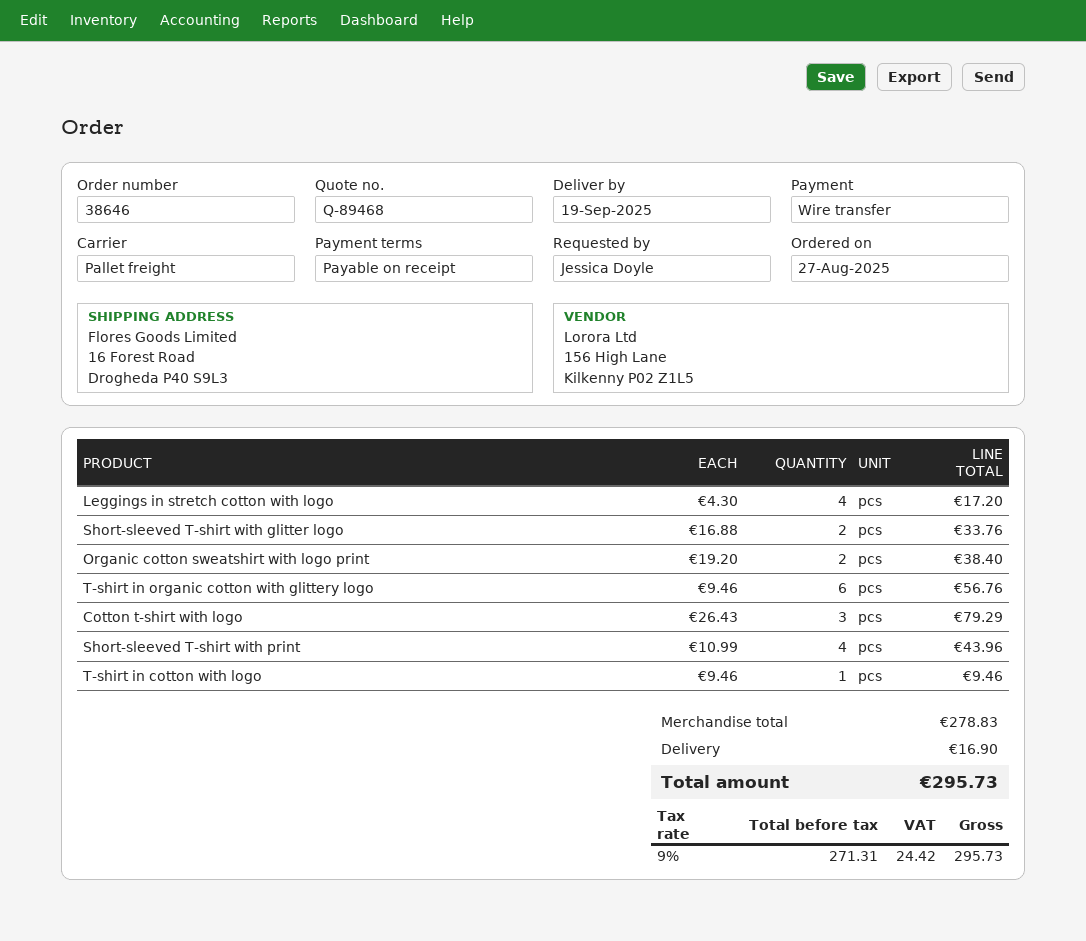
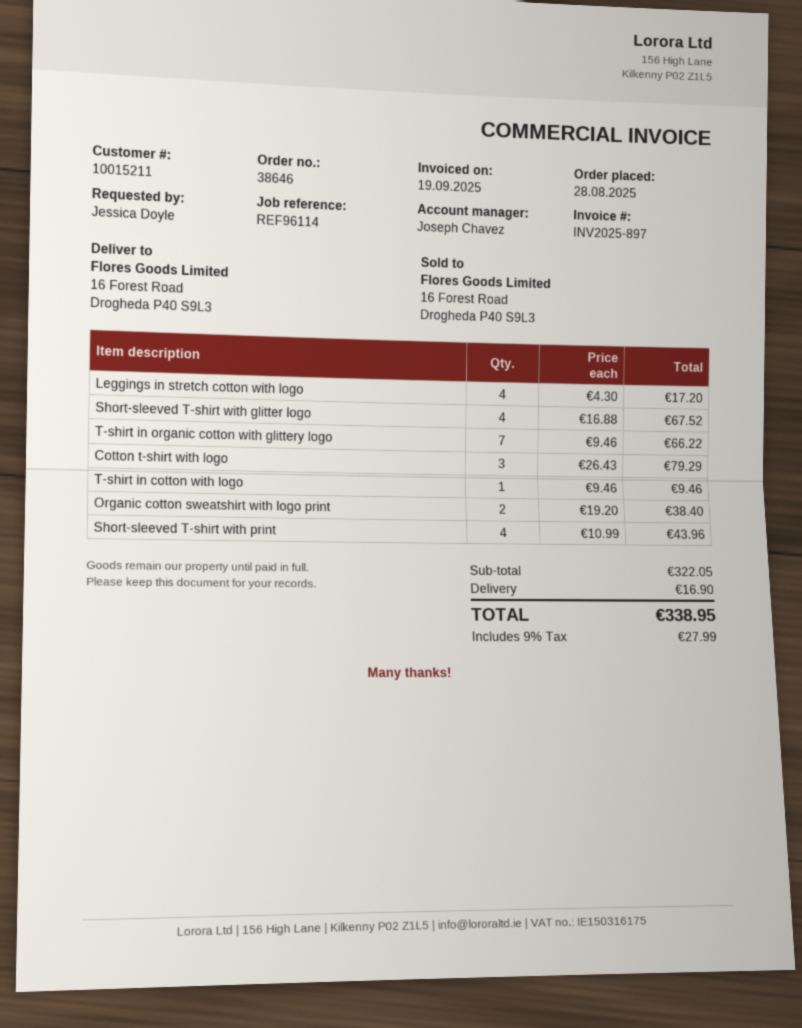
order date: 2025-08-27 -> 2025-08-28
Short-sleeved T-shirt with glitter logo: 2 x 16.88 = 33.76 -> 4 x 16.88 = 67.52
T-shirt in organic cotton with glittery logo: 6 x 9.46 = 56.76 -> 7 x 9.46 = 66.22
subtotal: 278.83 -> 322.05
tax: 9% = 24.42 -> 9% = 27.99
total: 295.73 -> 338.95

